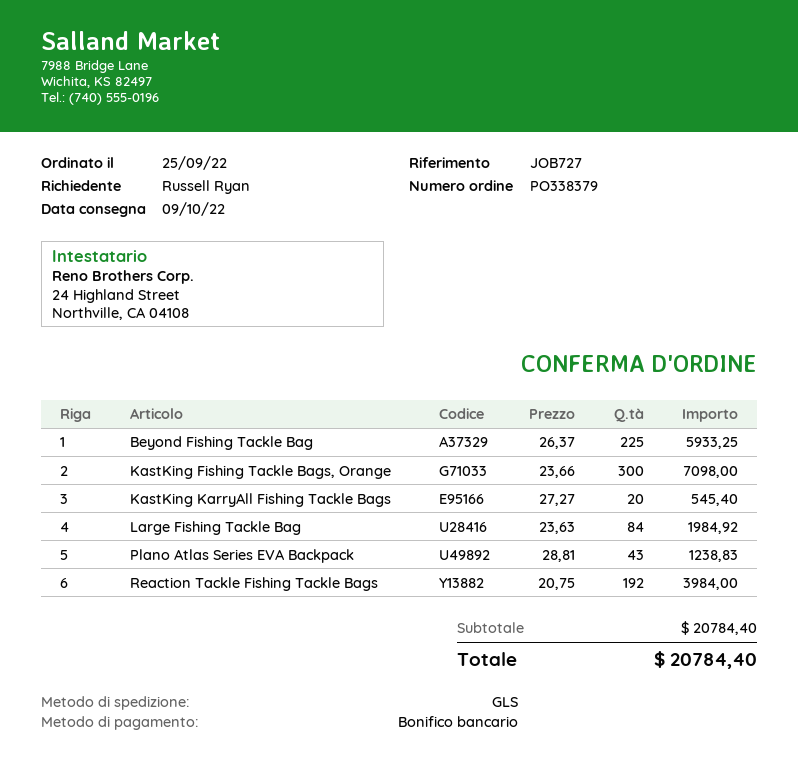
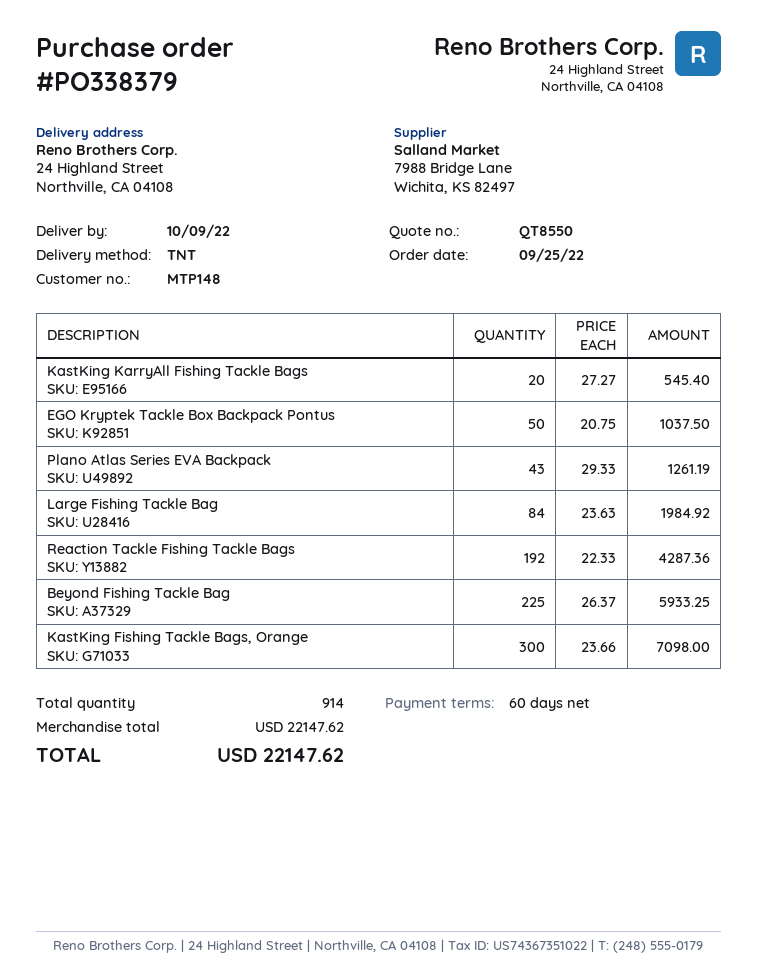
shipping method: GLS -> TNT
Plano Atlas Series EVA Backpack: 43 x 28.81 = 1238.83 -> 43 x 29.33 = 1261.19
Reaction Tackle Fishing Tackle Bags: 192 x 20.75 = 3984.00 -> 192 x 22.33 = 4287.36
EGO Kryptek Tackle Box Backpack Pontus: none -> 50 x 20.75 = 1037.50
subtotal: 20784.40 -> 22147.62
total: 20784.40 -> 22147.62

